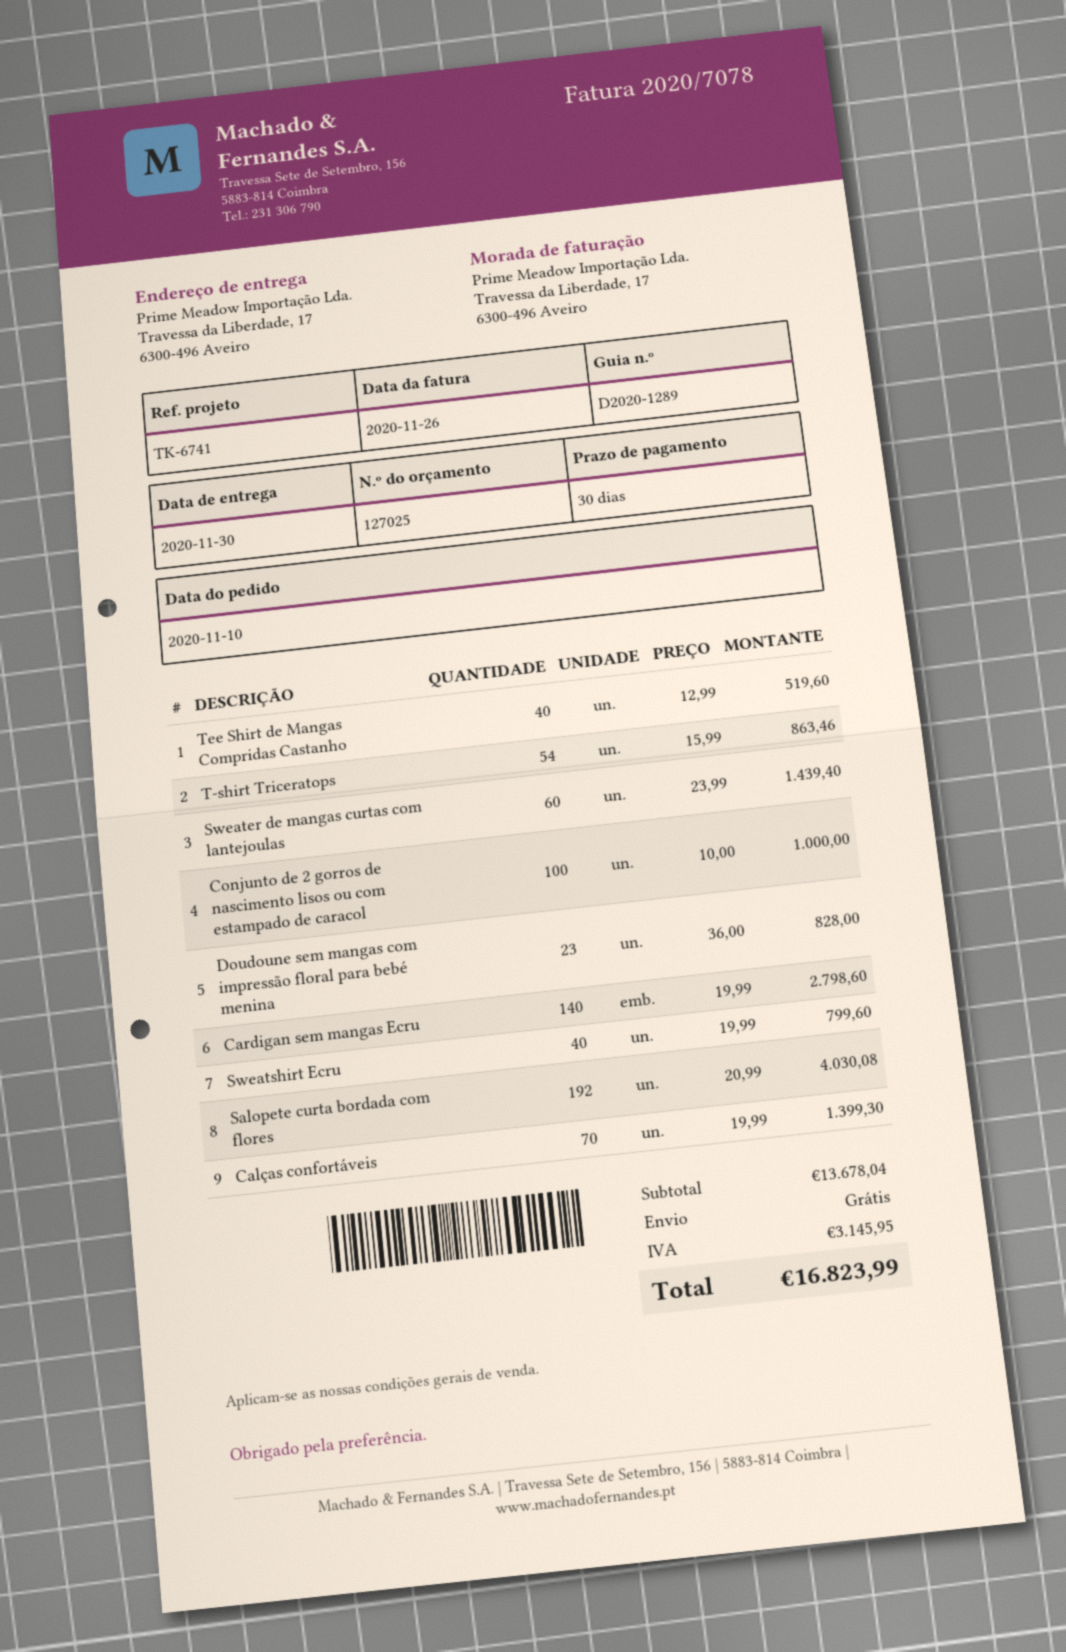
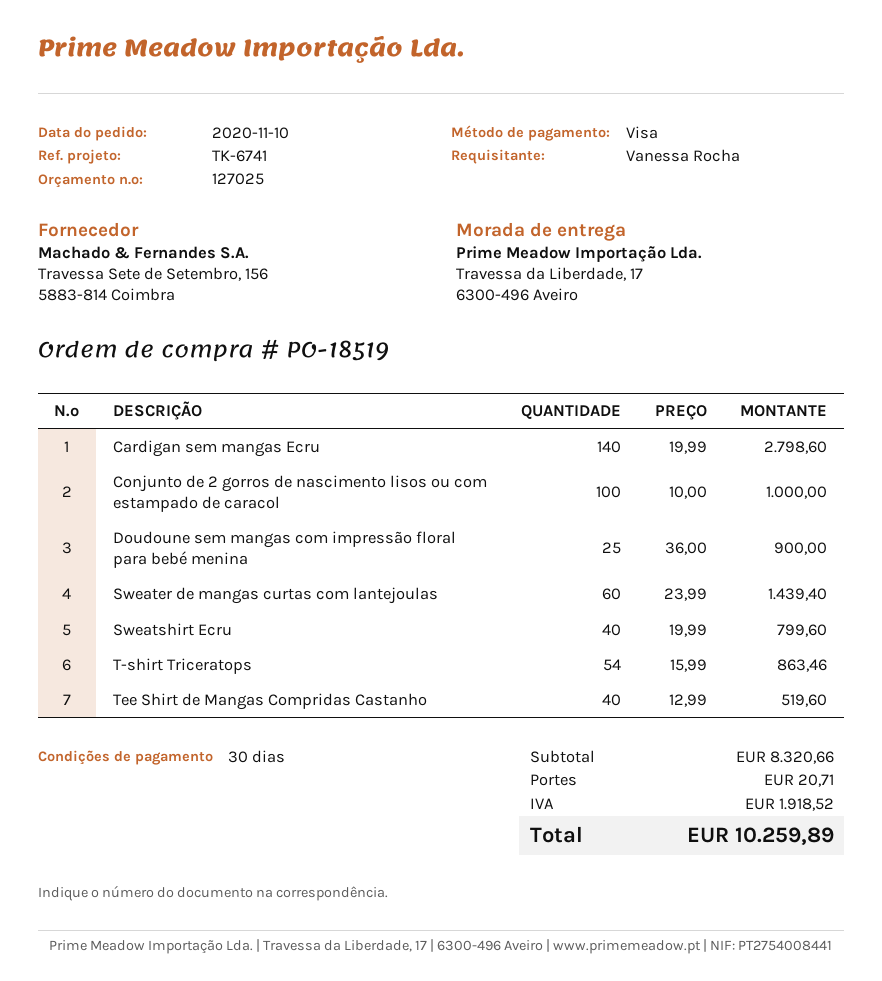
Doudoune sem mangas com impressão floral para bebé menina: 23 x 36.00 = 828.00 -> 25 x 36.00 = 900.00
Salopete curta bordada com flores: 192 x 20.99 = 4030.08 -> none
Calças confortáveis: 70 x 19.99 = 1399.30 -> none
subtotal: 13678.04 -> 8320.66
shipping: 0.00 -> 20.71
tax: 3145.95 -> 1918.52
total: 16823.99 -> 10259.89

